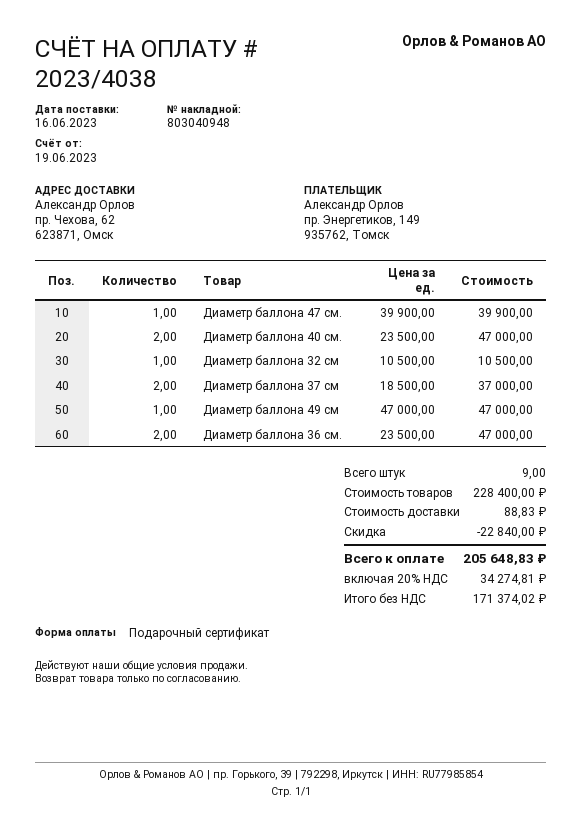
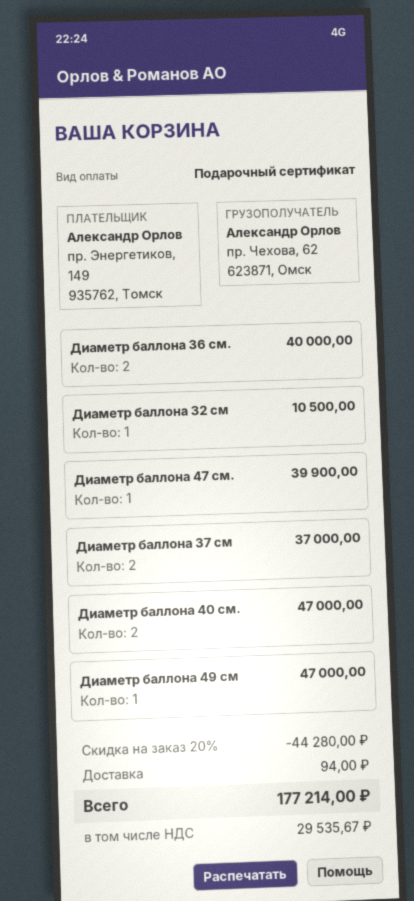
Диаметр баллона 36 см.: 2 for 47000.00 -> 2 for 40000.00
discount: 22840.00 -> 44280.00
shipping: 88.83 -> 94.00
tax: 34274.81 -> 29535.67
total: 205648.83 -> 177214.00

